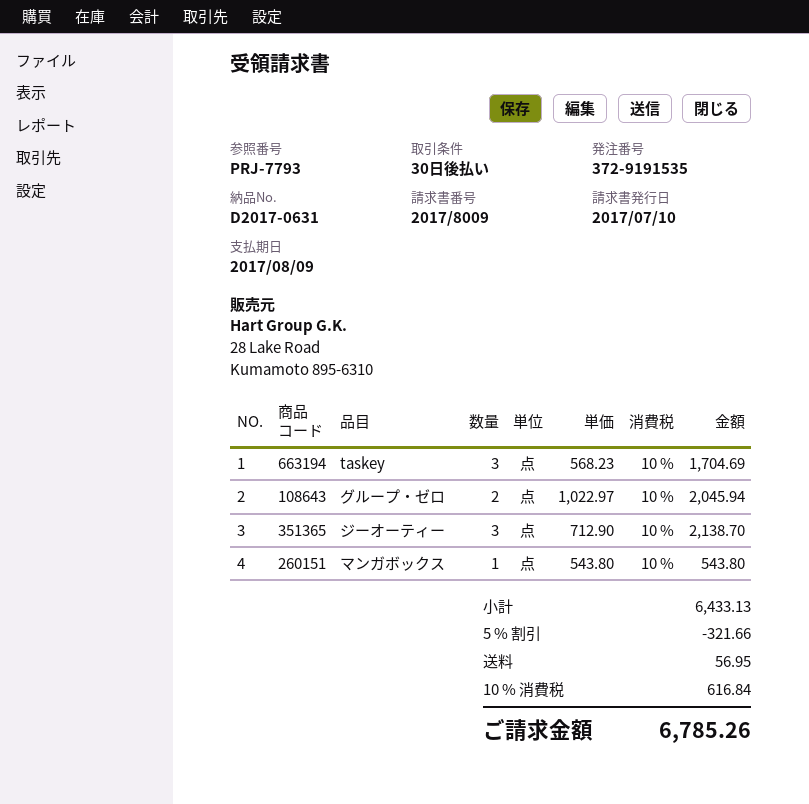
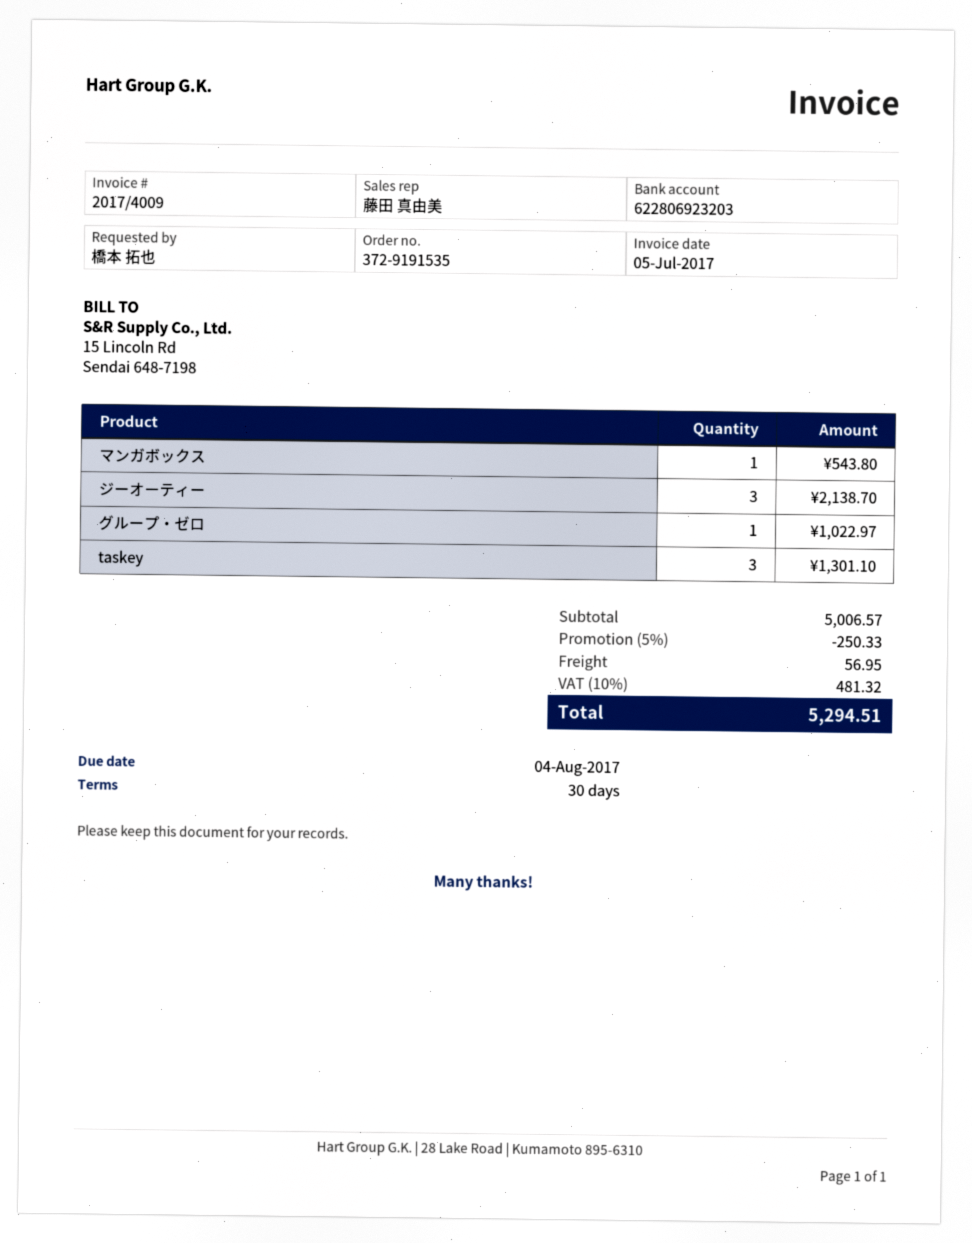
invoice number: 2017/8009 -> 2017/4009
invoice date: 2017-07-10 -> 2017-07-05
due date: 2017-08-09 -> 2017-08-04
taskey: 3 for 1704.69 -> 3 for 1301.10
グループ・ゼロ: 2 for 2045.94 -> 1 for 1022.97
subtotal: 6433.13 -> 5006.57
discount: 5% = 321.66 -> 5% = 250.33
tax: 10% = 616.84 -> 10% = 481.32
total: 6785.26 -> 5294.51

